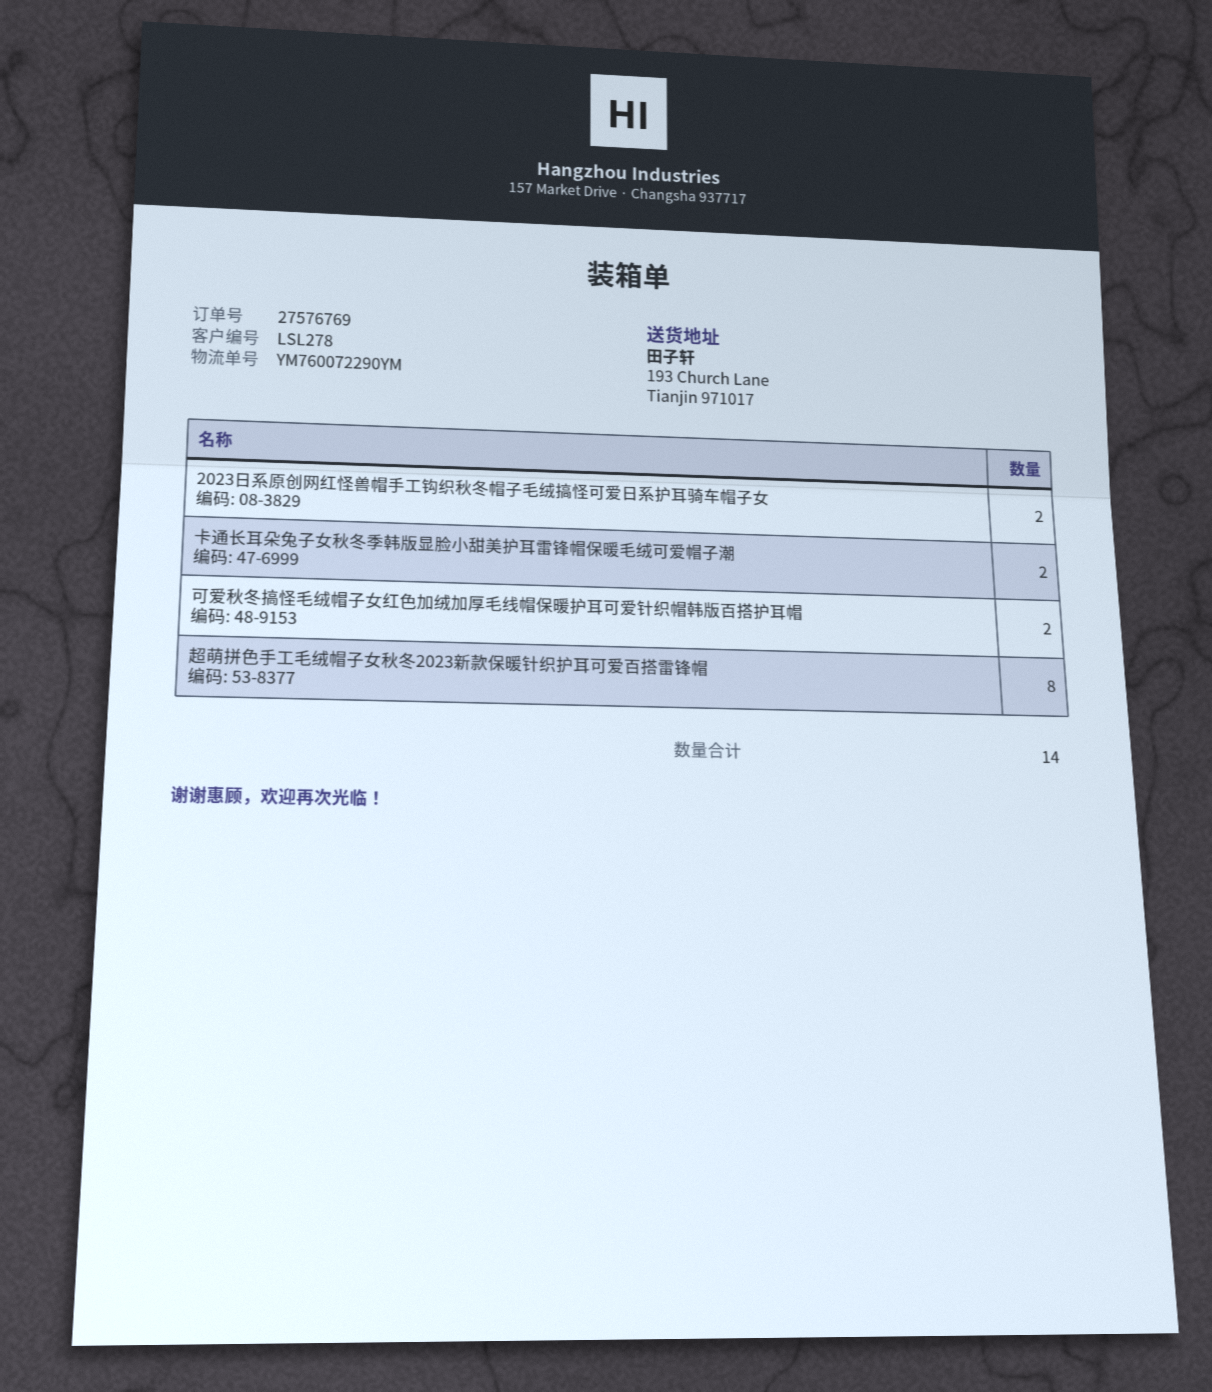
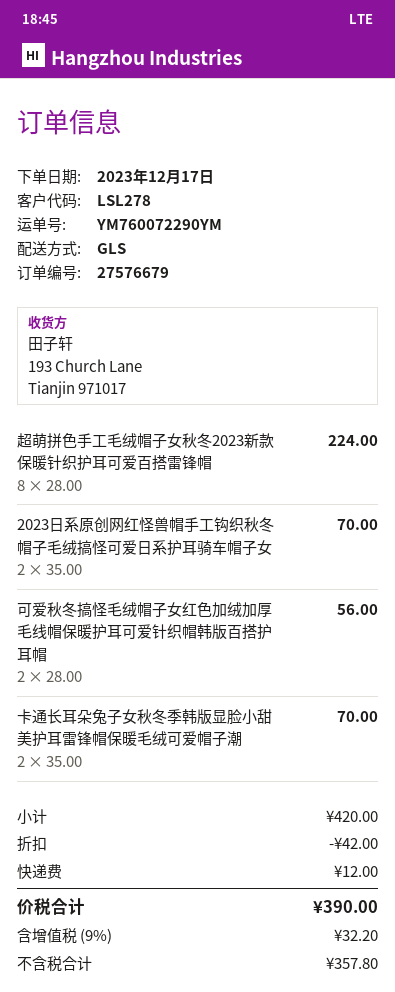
order number: 27576769 -> 27576679

